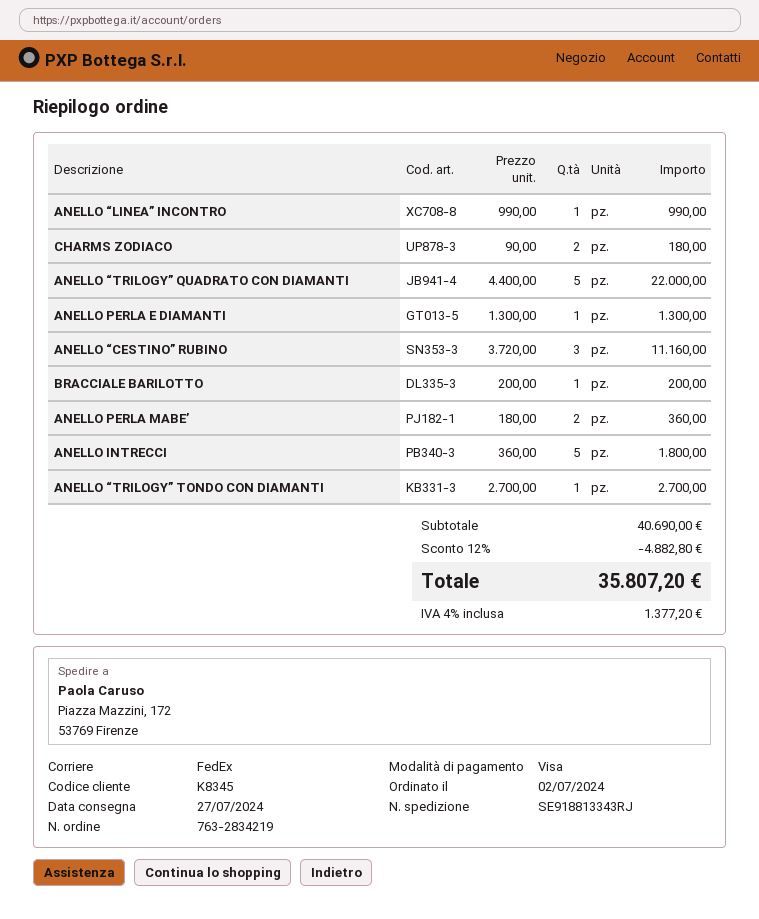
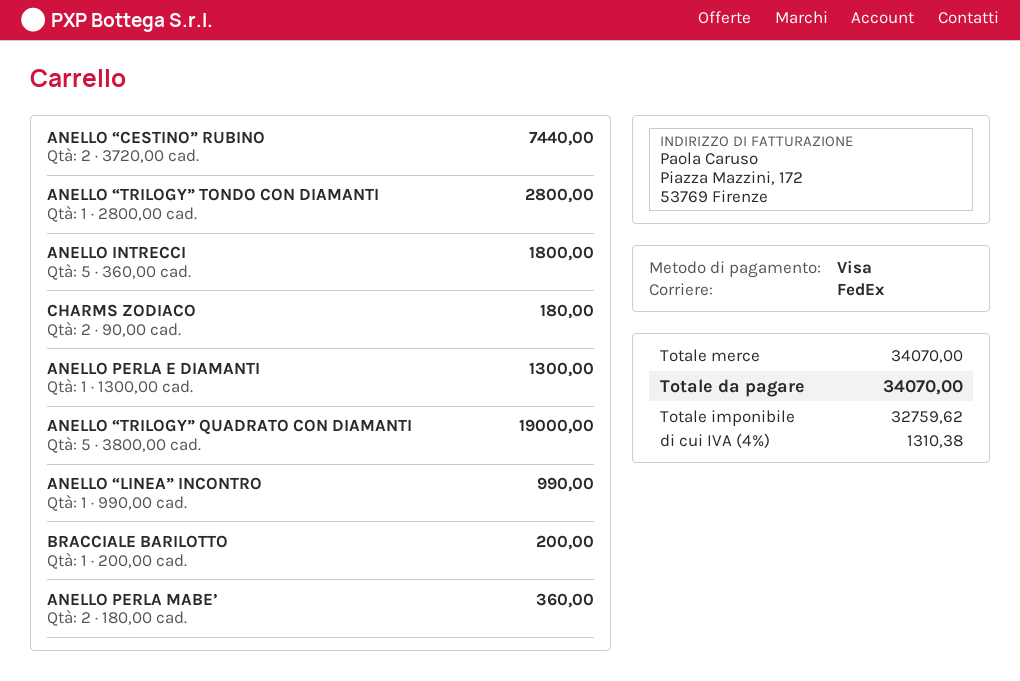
ANELLO “TRILOGY” QUADRATO CON DIAMANTI: 5 x 4400.00 = 22000.00 -> 5 x 3800.00 = 19000.00
ANELLO “CESTINO” RUBINO: 3 x 3720.00 = 11160.00 -> 2 x 3720.00 = 7440.00
ANELLO “TRILOGY” TONDO CON DIAMANTI: 1 x 2700.00 = 2700.00 -> 1 x 2800.00 = 2800.00
subtotal: 40690.00 -> 34070.00
discount: 12% = 4882.80 -> none
tax: 4% = 1377.20 -> 4% = 1310.38
total: 35807.20 -> 34070.00

